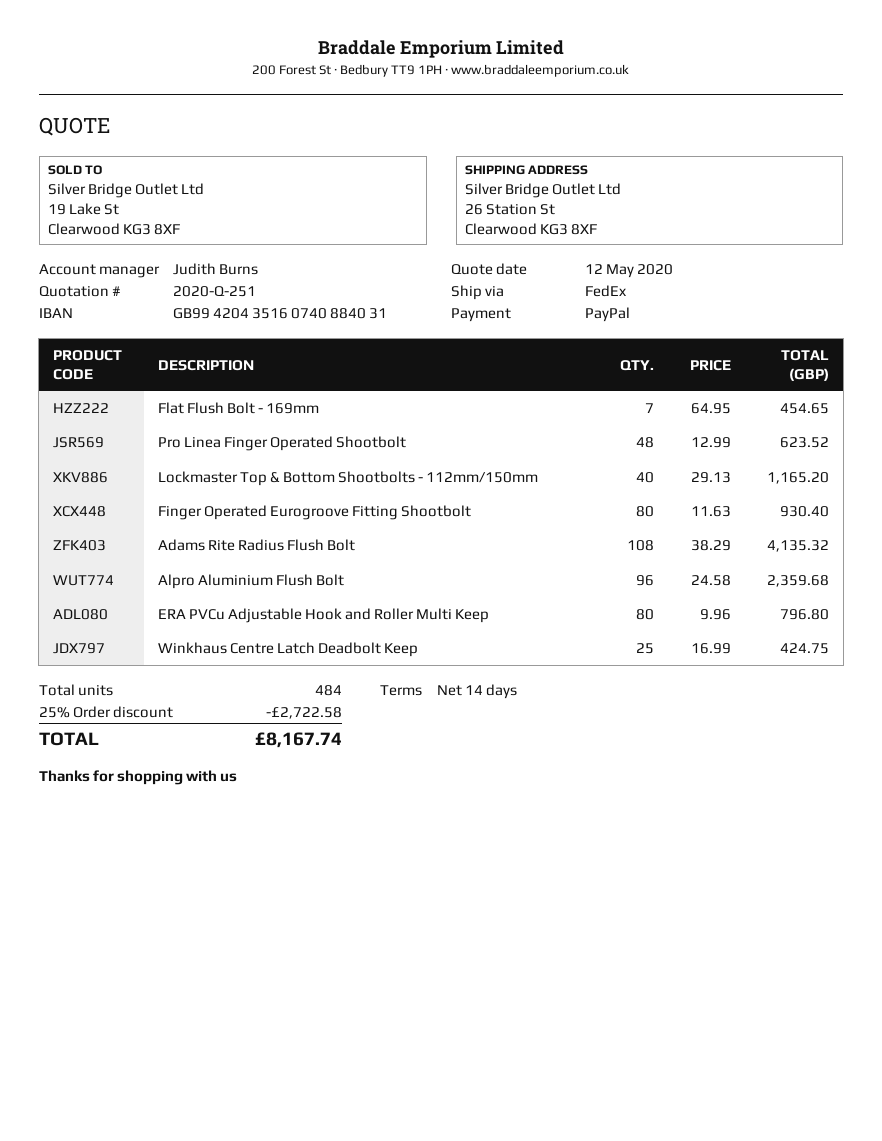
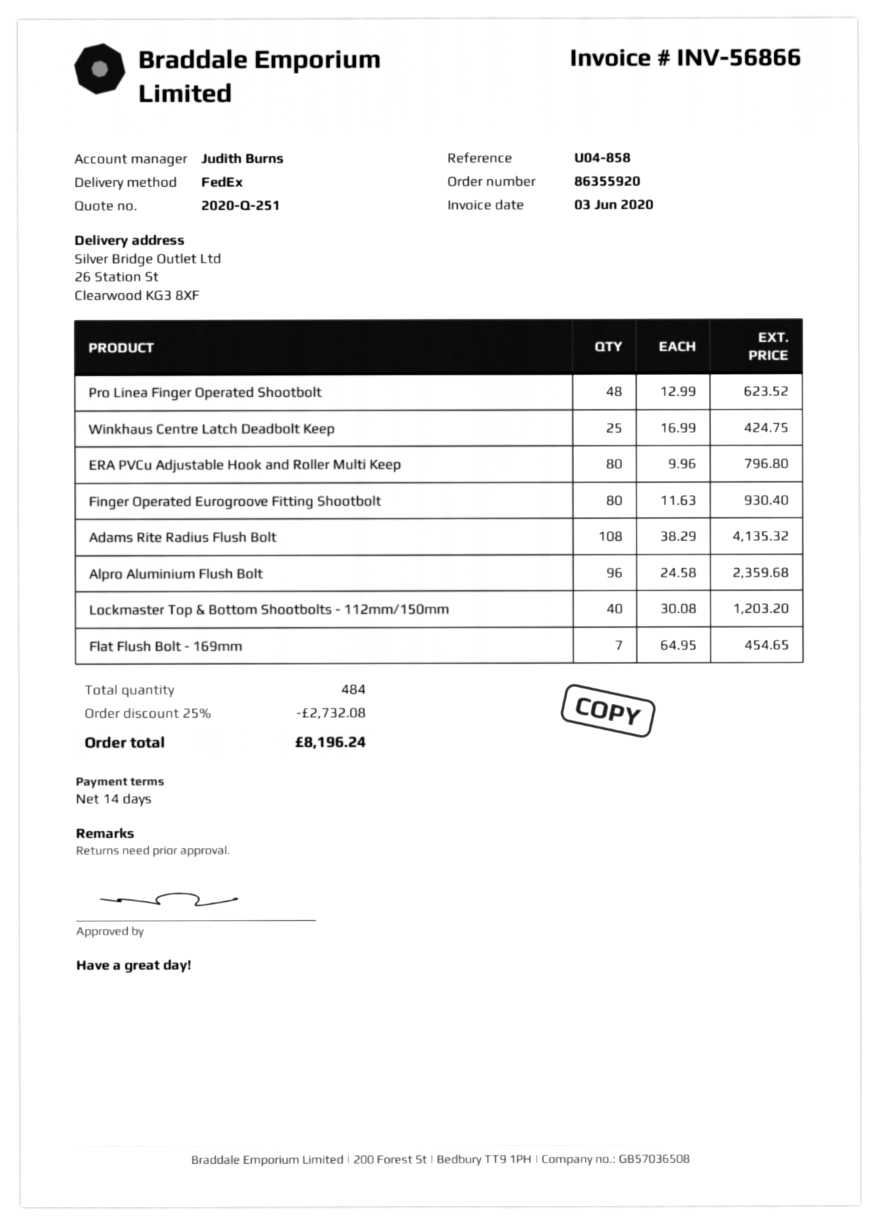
Lockmaster Top & Bottom Shootbolts - 112mm/150mm: 40 x 29.13 = 1165.20 -> 40 x 30.08 = 1203.20
discount: 25% = 2722.58 -> 25% = 2732.08
total: 8167.74 -> 8196.24

